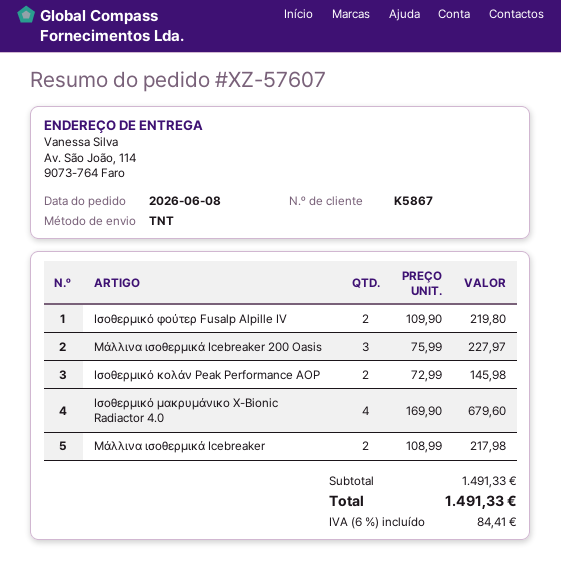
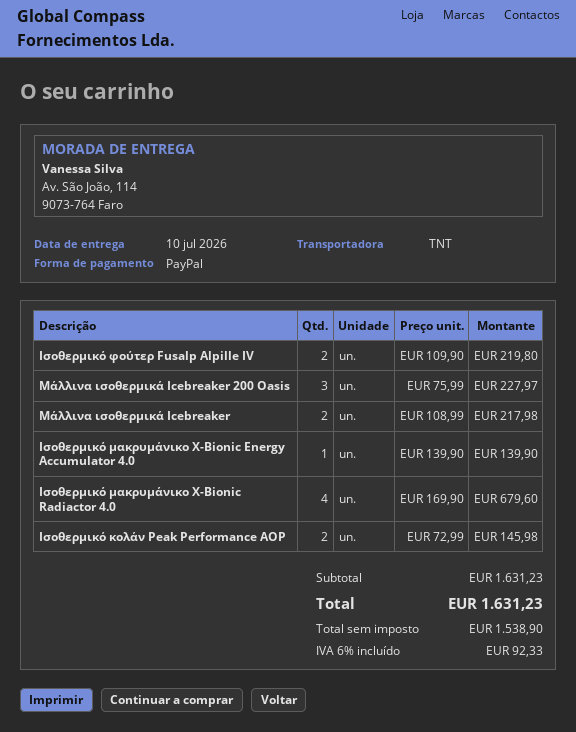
Ισοθερμικό μακρυμάνικο X-Bionic Energy Accumulator 4.0: none -> 1 x 139.90 = 139.90
subtotal: 1491.33 -> 1631.23
tax: 6% = 84.41 -> 6% = 92.33
total: 1491.33 -> 1631.23

